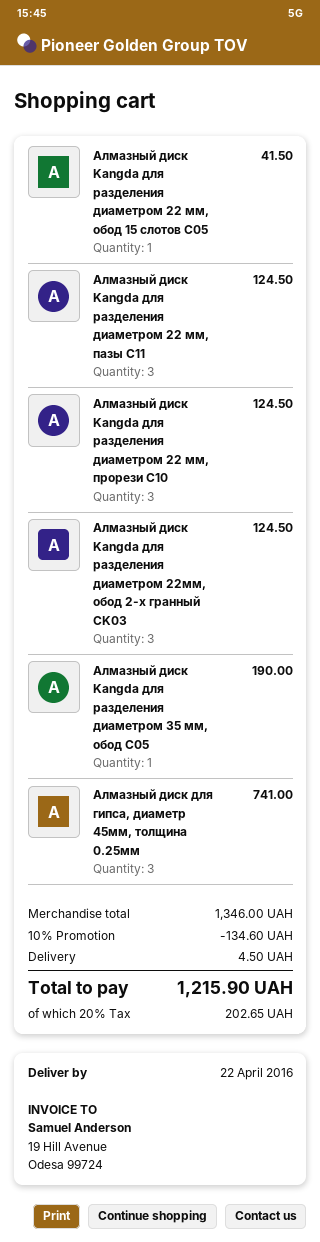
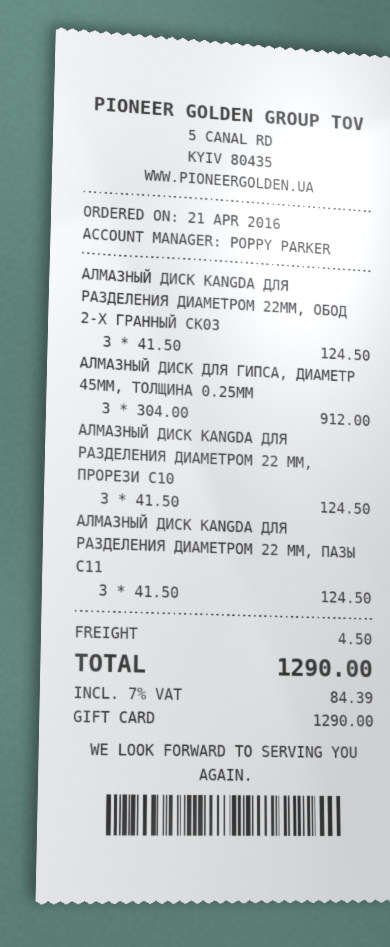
Алмазный диск Kangda для разделения диаметром 22 мм, обод 15 слотов C05: 1 for 41.50 -> none
Алмазный диск Kangda для разделения диаметром 35 мм, обод C05: 1 for 190.00 -> none
Алмазный диск для гипса, диаметр 45мм, толщина 0.25мм: 3 for 741.00 -> 3 for 912.00
discount: 10% = 134.60 -> none
tax: 20% = 202.65 -> 7% = 84.39
total: 1215.90 -> 1290.00

